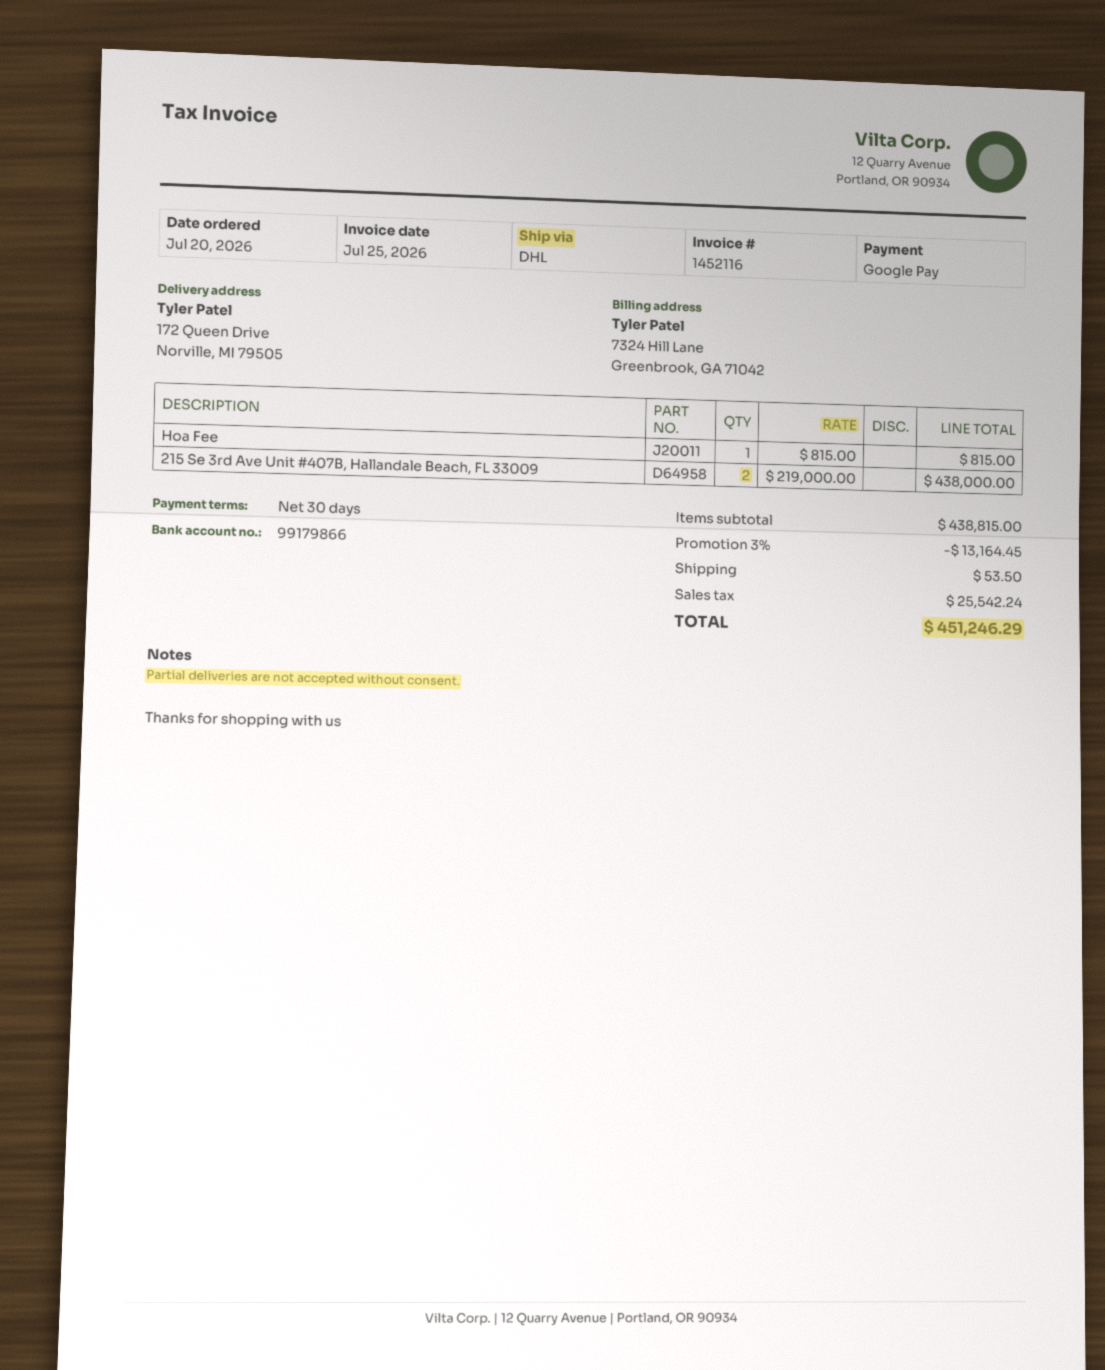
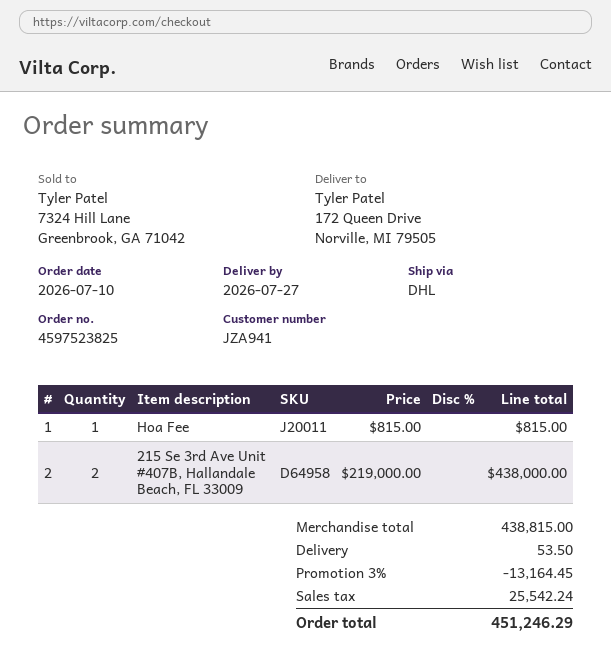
order date: 2026-07-20 -> 2026-07-10

